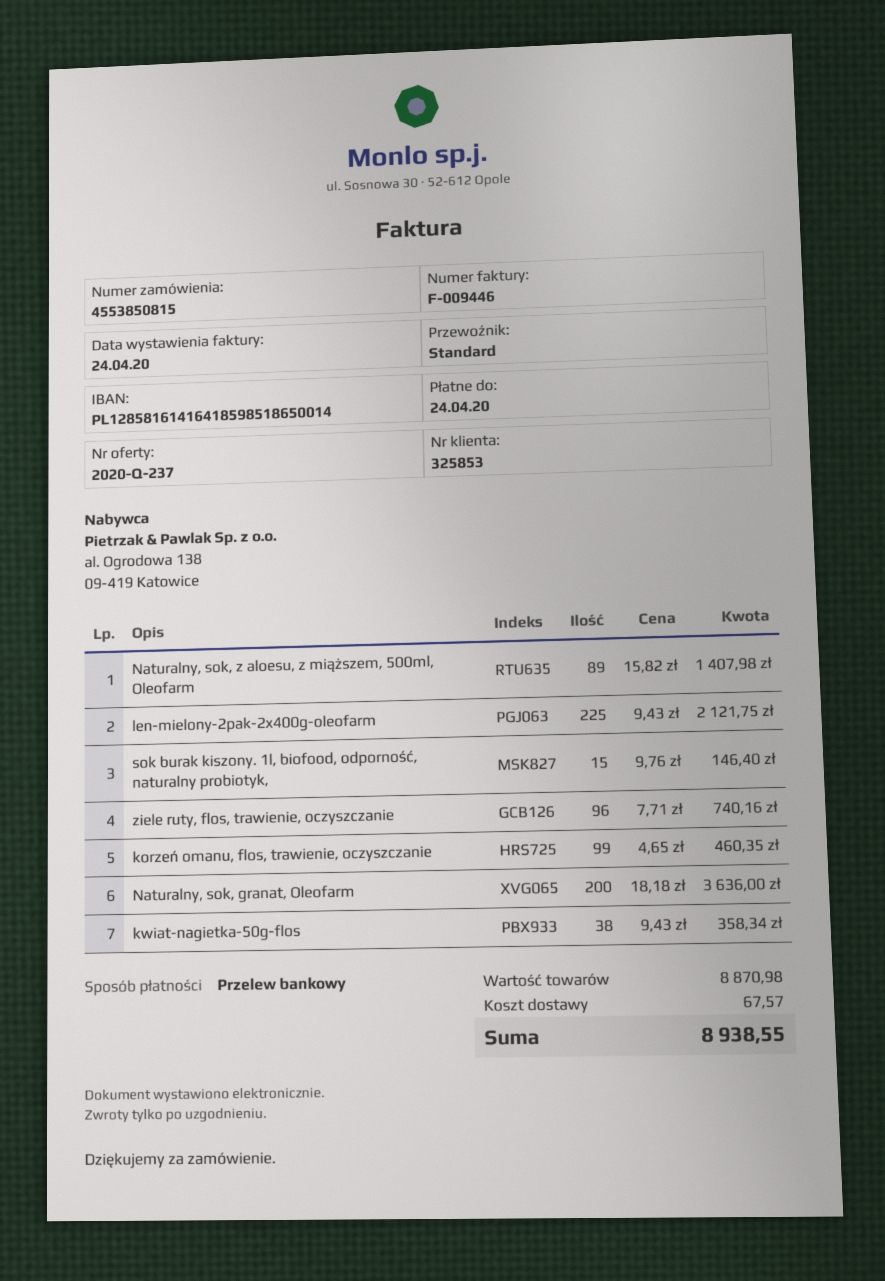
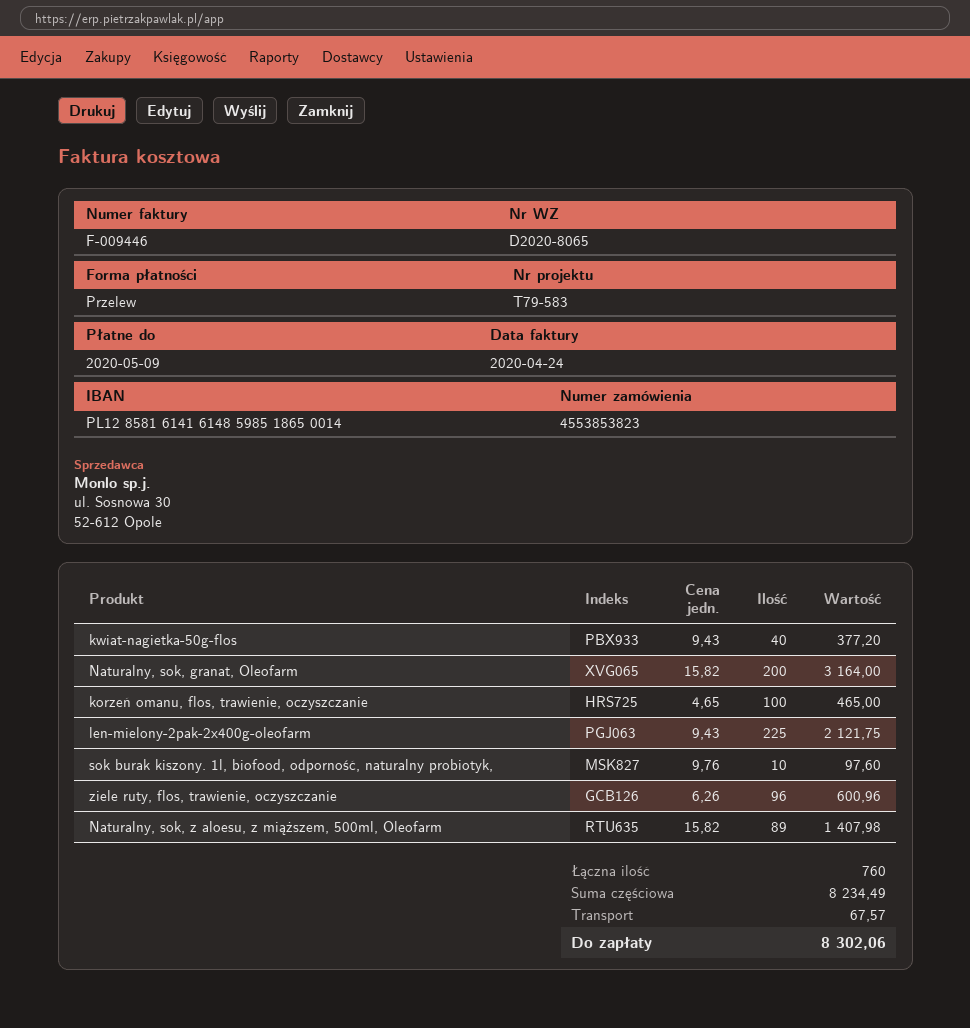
order number: 4553850815 -> 4553853823
due date: 2020-04-24 -> 2020-05-09
bank account: PL12858161416418598518650014 -> PL12858161416148598518650014
sok burak kiszony. 1l, biofood, odporność, naturalny probiotyk,: 15 x 9.76 = 146.40 -> 10 x 9.76 = 97.60
ziele ruty, flos, trawienie, oczyszczanie: 96 x 7.71 = 740.16 -> 96 x 6.26 = 600.96
korzeń omanu, flos, trawienie, oczyszczanie: 99 x 4.65 = 460.35 -> 100 x 4.65 = 465.00
Naturalny, sok, granat, Oleofarm: 200 x 18.18 = 3636.00 -> 200 x 15.82 = 3164.00
kwiat-nagietka-50g-flos: 38 x 9.43 = 358.34 -> 40 x 9.43 = 377.20
subtotal: 8870.98 -> 8234.49
total: 8938.55 -> 8302.06

